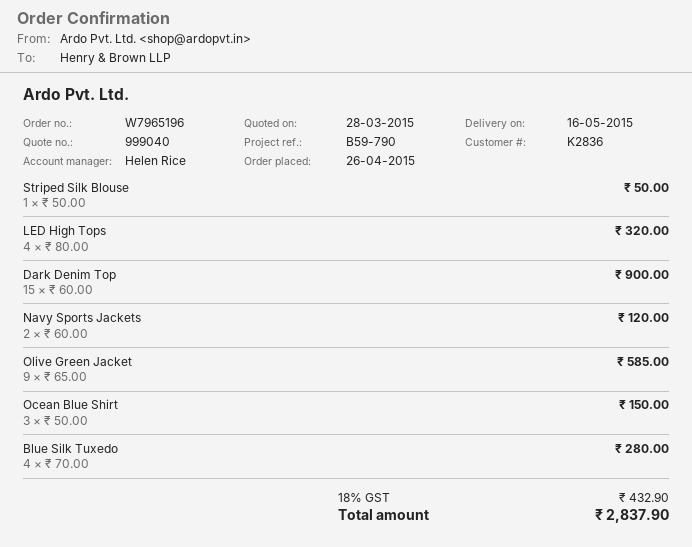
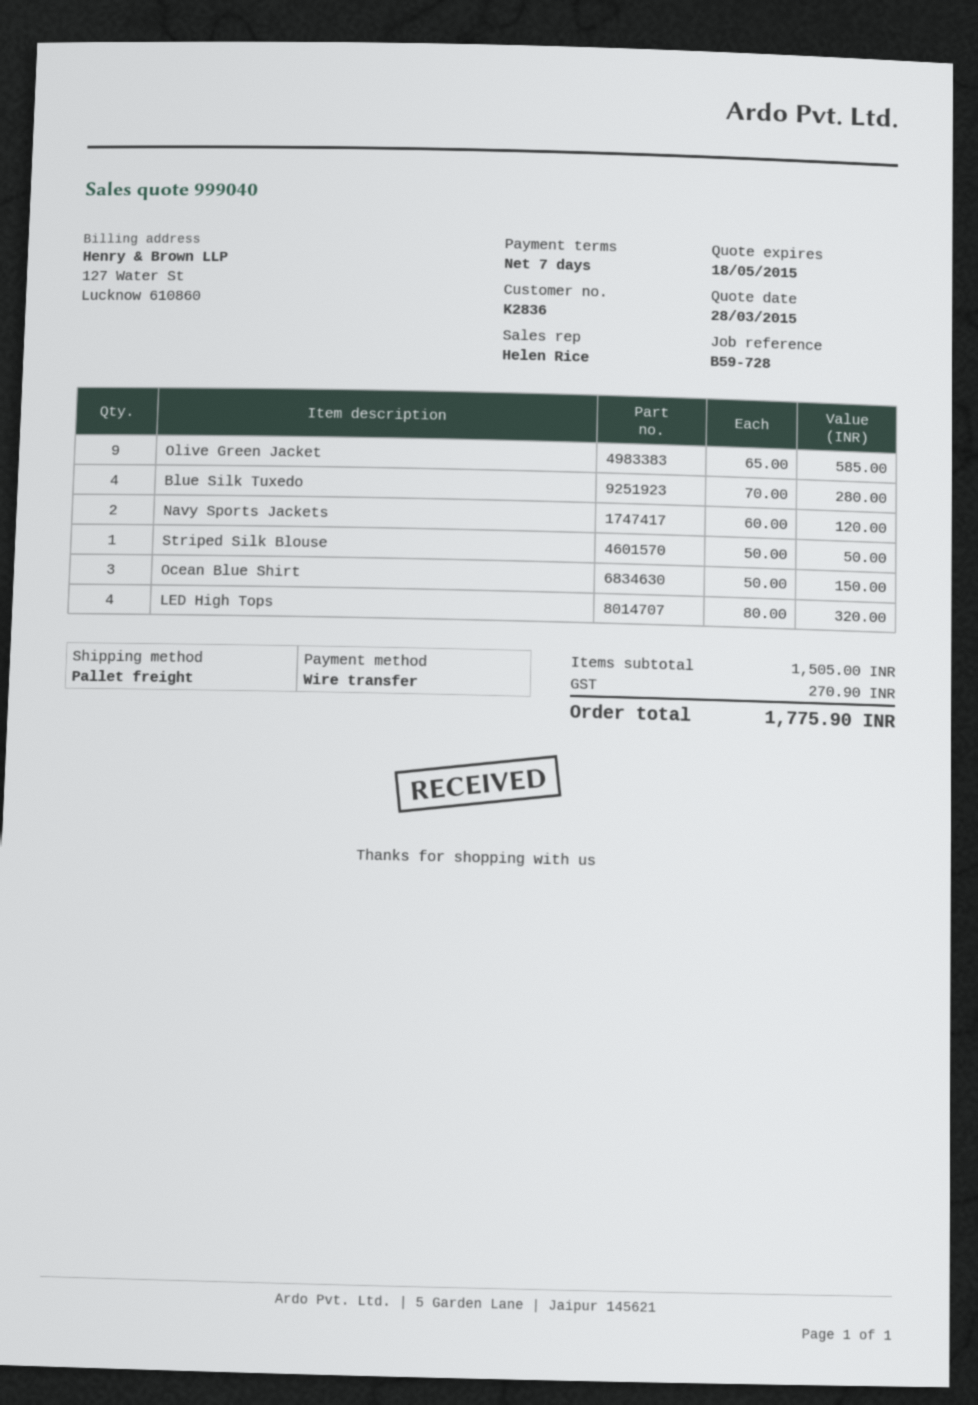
reference: B59-790 -> B59-728
Dark Denim Top: 15 x 60.00 = 900.00 -> none
tax: 432.90 -> 270.90
total: 2837.90 -> 1775.90

